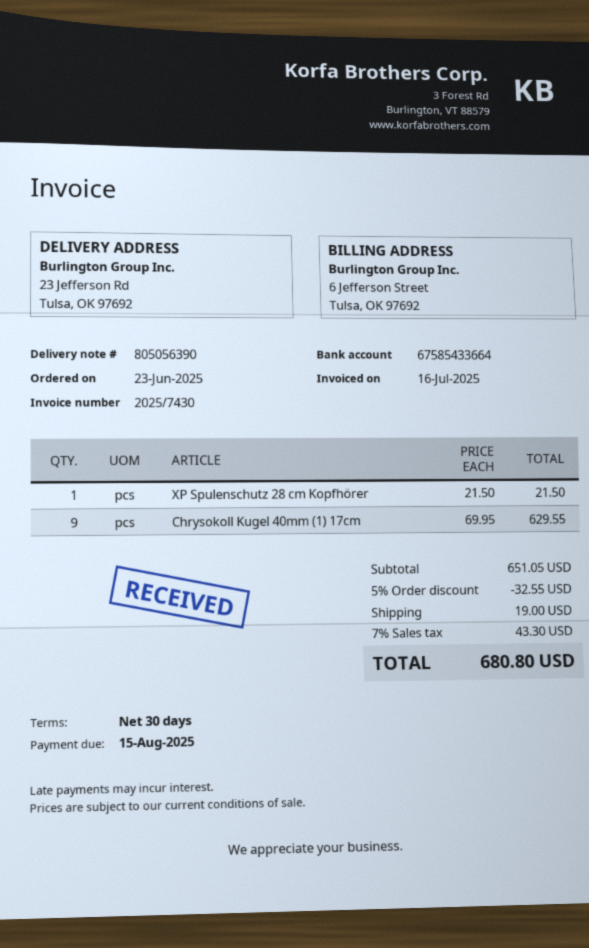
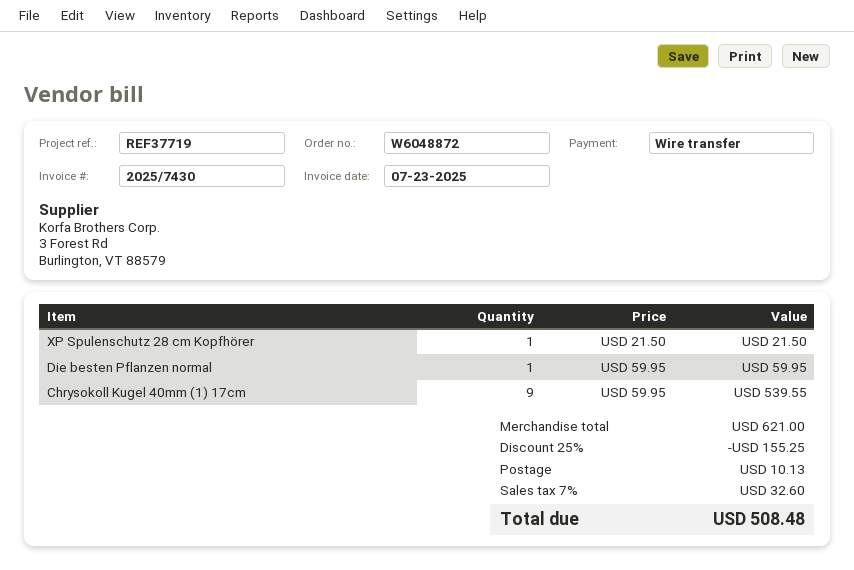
invoice date: 2025-07-16 -> 2025-07-23
Chrysokoll Kugel 40mm (1) 17cm: 9 x 69.95 = 629.55 -> 9 x 59.95 = 539.55
Die besten Pflanzen normal: none -> 1 x 59.95 = 59.95
subtotal: 651.05 -> 621.00
discount: 5% = 32.55 -> 25% = 155.25
shipping: 19.00 -> 10.13
tax: 7% = 43.30 -> 7% = 32.60
total: 680.80 -> 508.48

